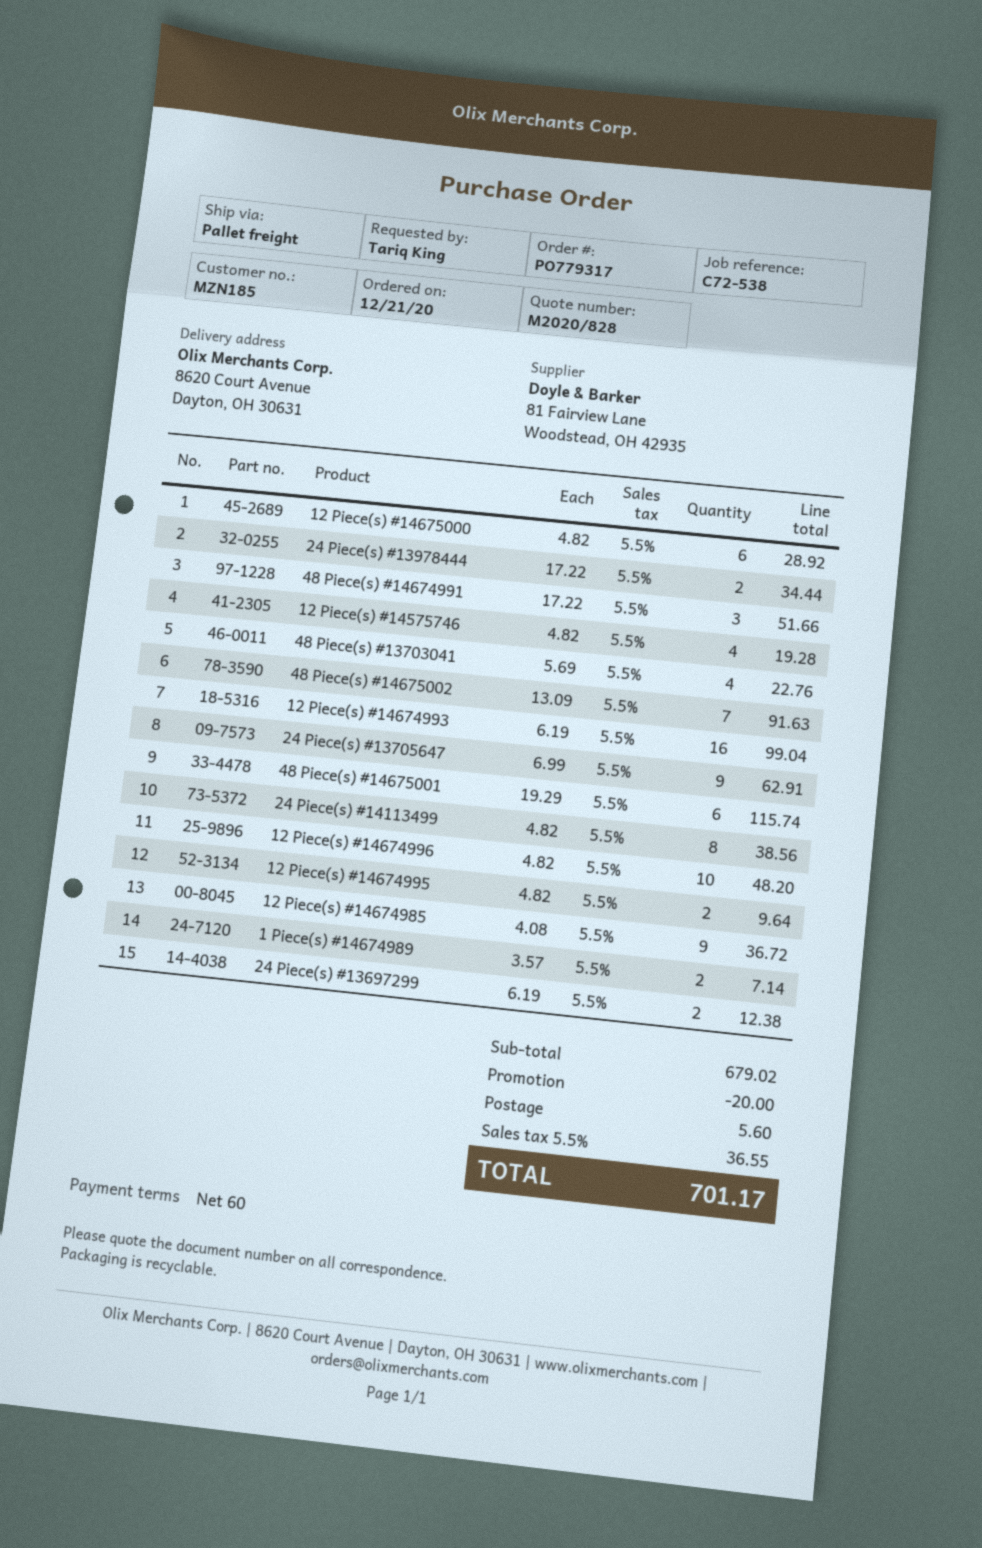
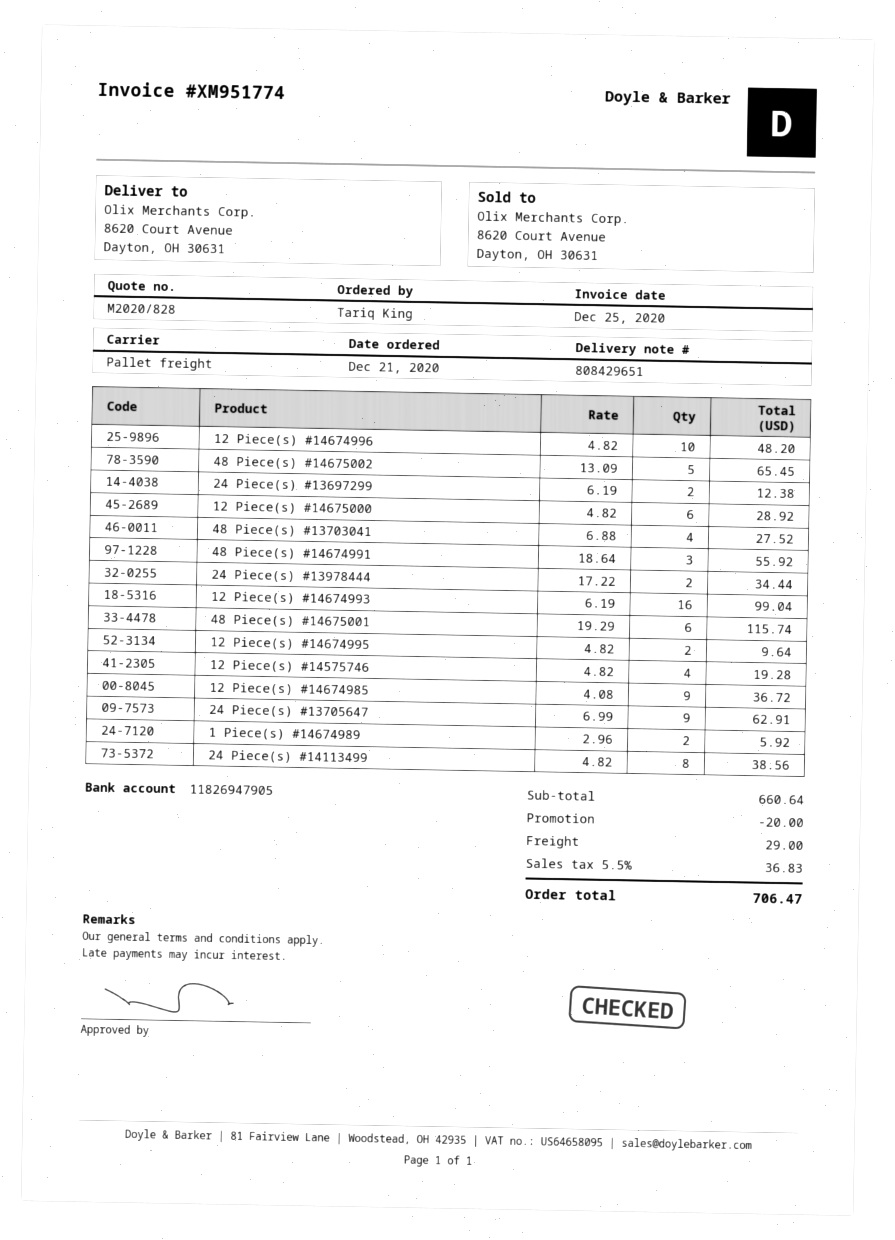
48 Piece(s) #14674991: 3 x 17.22 = 51.66 -> 3 x 18.64 = 55.92
48 Piece(s) #13703041: 4 x 5.69 = 22.76 -> 4 x 6.88 = 27.52
48 Piece(s) #14675002: 7 x 13.09 = 91.63 -> 5 x 13.09 = 65.45
1 Piece(s) #14674989: 2 x 3.57 = 7.14 -> 2 x 2.96 = 5.92
subtotal: 679.02 -> 660.64
shipping: 5.60 -> 29.00
tax: 5.5% = 36.55 -> 5.5% = 36.83
total: 701.17 -> 706.47

